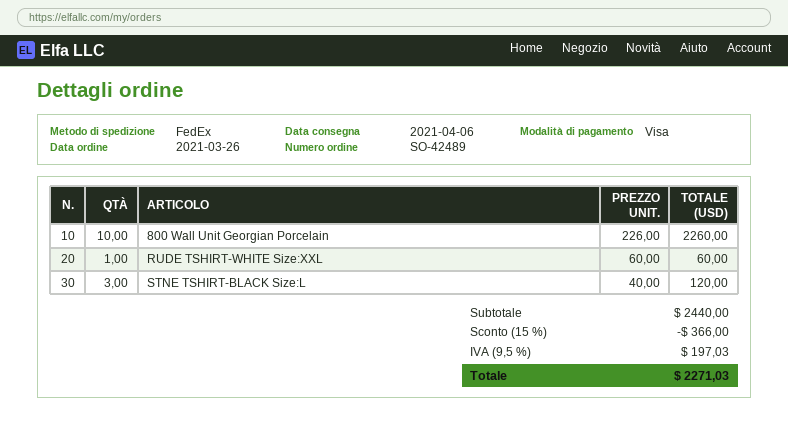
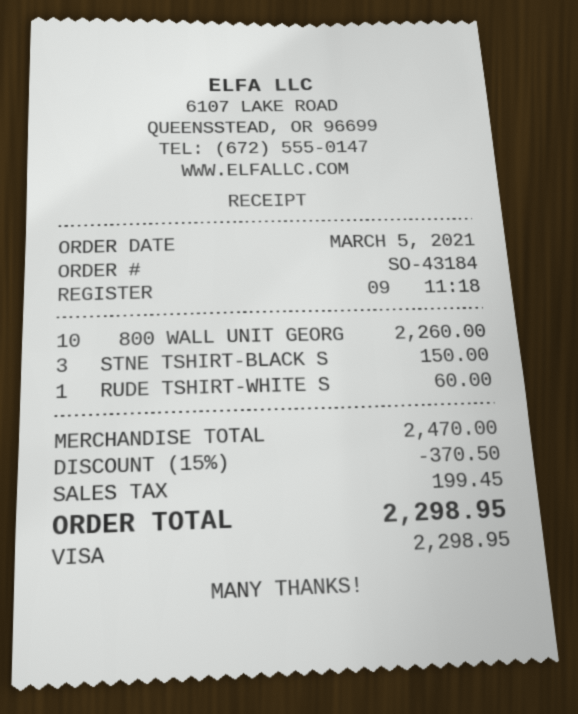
order number: SO-42489 -> SO-43184
order date: 2021-03-26 -> 2021-03-05
STNE TSHIRT-BLACK Size:L: 3 for 120.00 -> 3 for 150.00
subtotal: 2440.00 -> 2470.00
discount: 15% = 366.00 -> 15% = 370.50
tax: 197.03 -> 199.45
total: 2271.03 -> 2298.95

